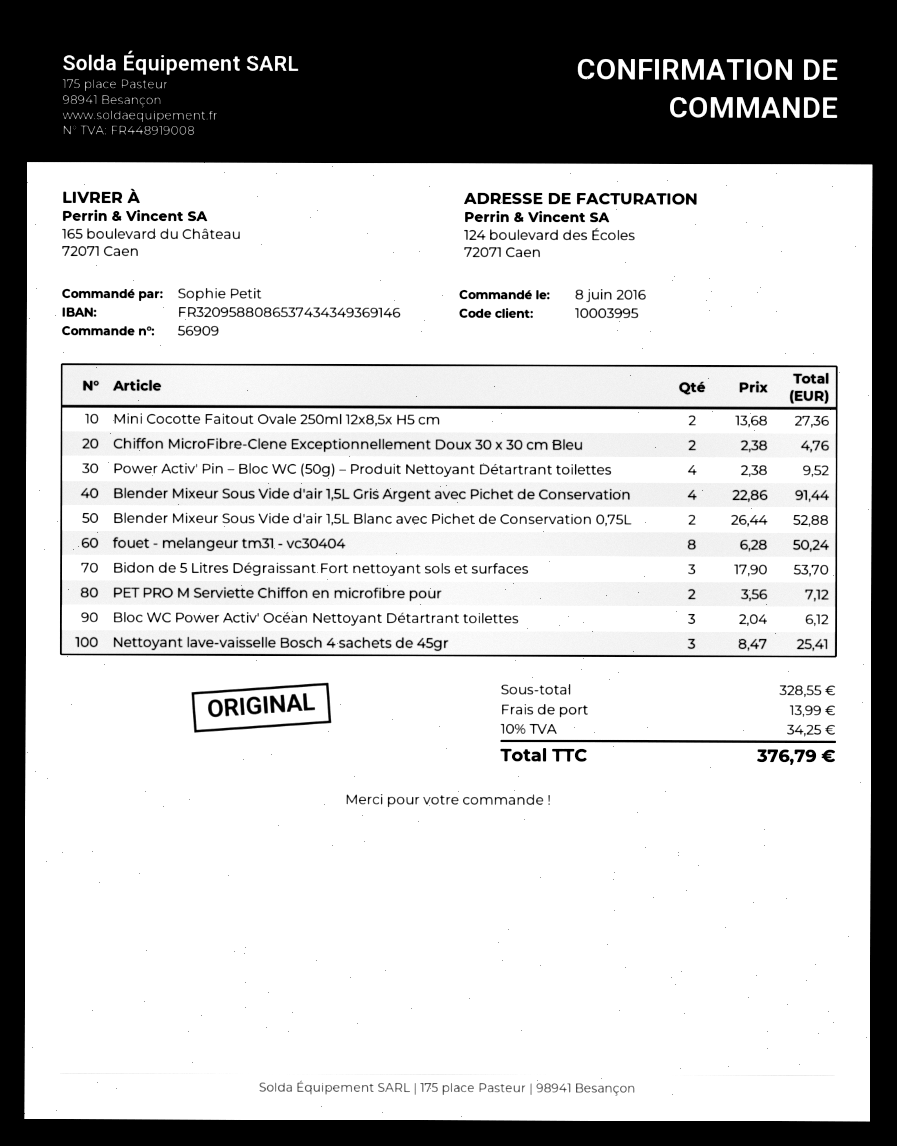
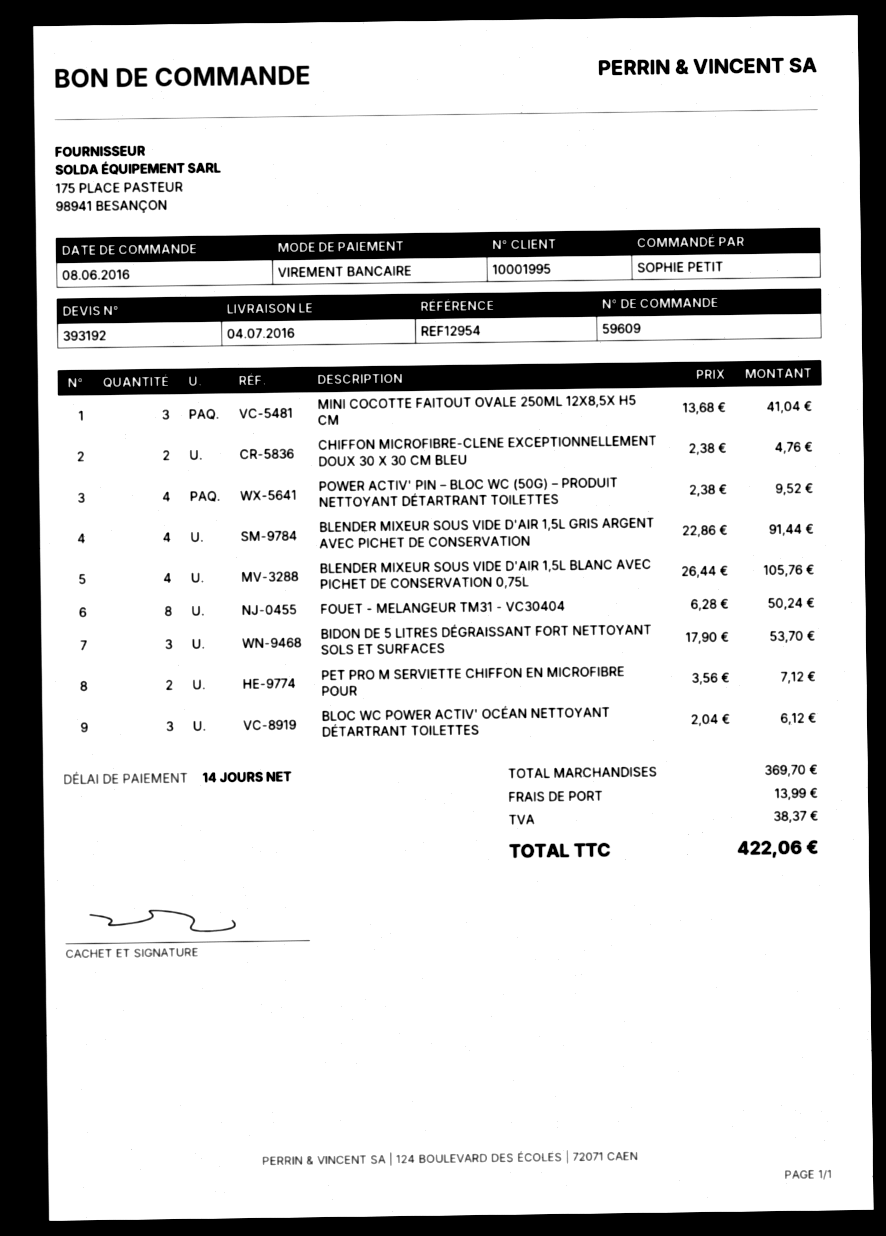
order number: 56909 -> 59609
customer number: 10003995 -> 10001995
Mini Cocotte Faitout Ovale 250ml 12x8,5x H5 cm: 2 x 13.68 = 27.36 -> 3 x 13.68 = 41.04
Blender Mixeur Sous Vide d'air 1,5L Blanc avec Pichet de Conservation 0,75L: 2 x 26.44 = 52.88 -> 4 x 26.44 = 105.76
Nettoyant lave-vaisselle Bosch 4 sachets de 45gr: 3 x 8.47 = 25.41 -> none
subtotal: 328.55 -> 369.70
tax: 34.25 -> 38.37
total: 376.79 -> 422.06

